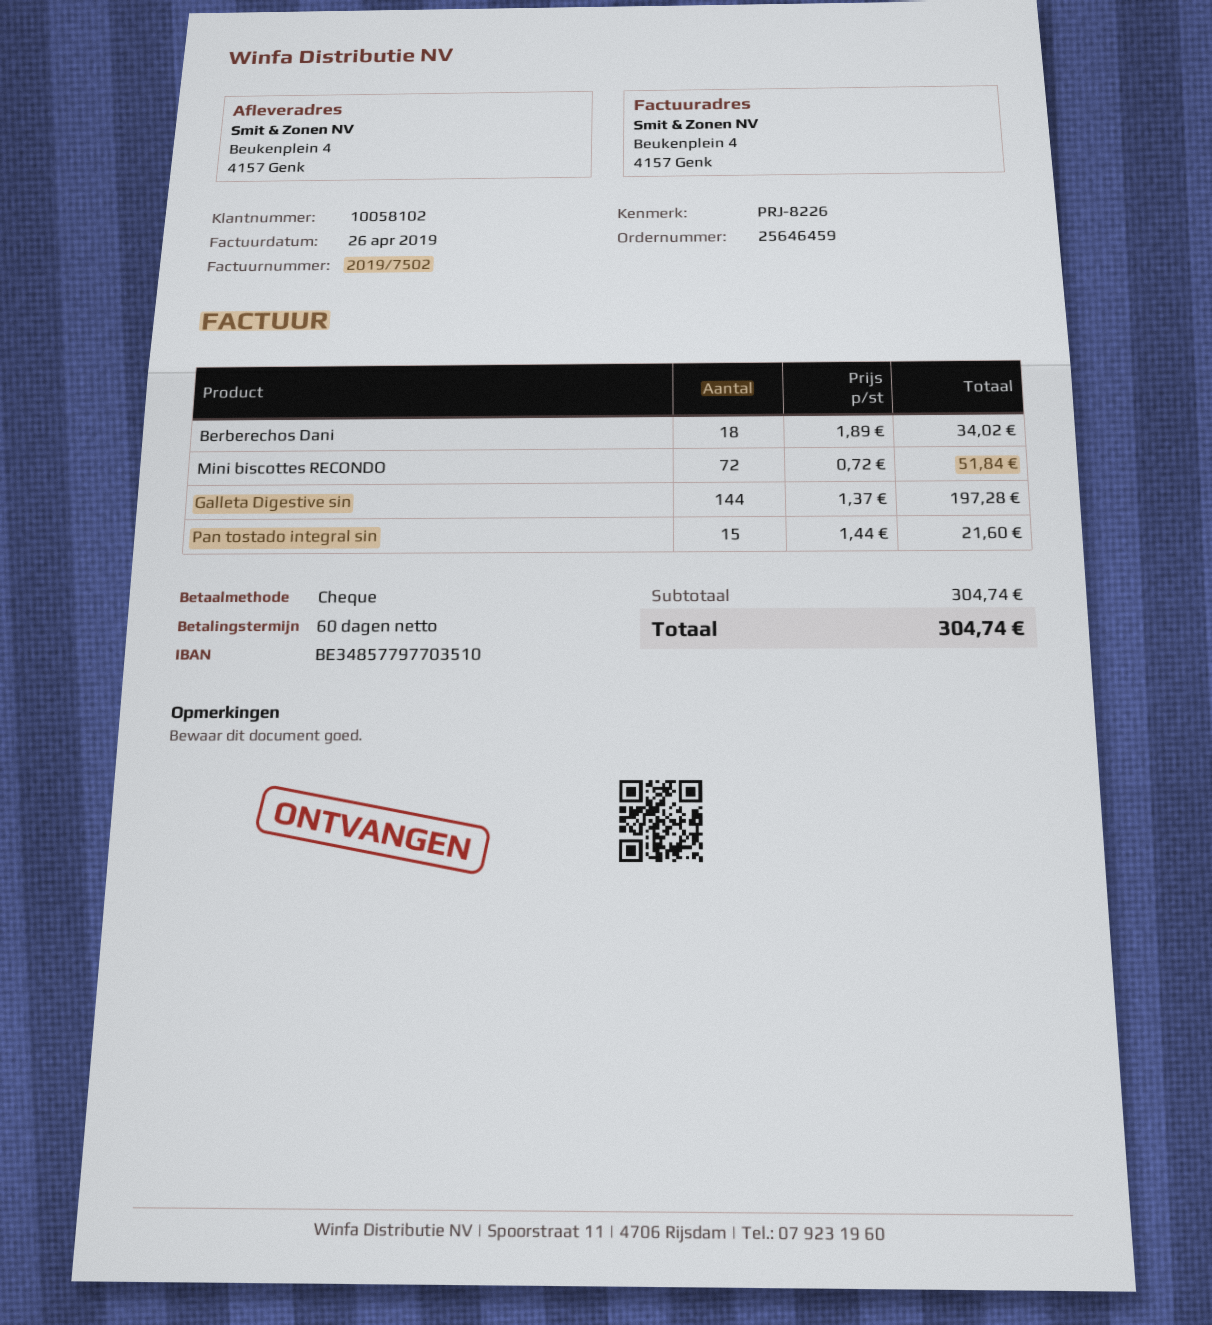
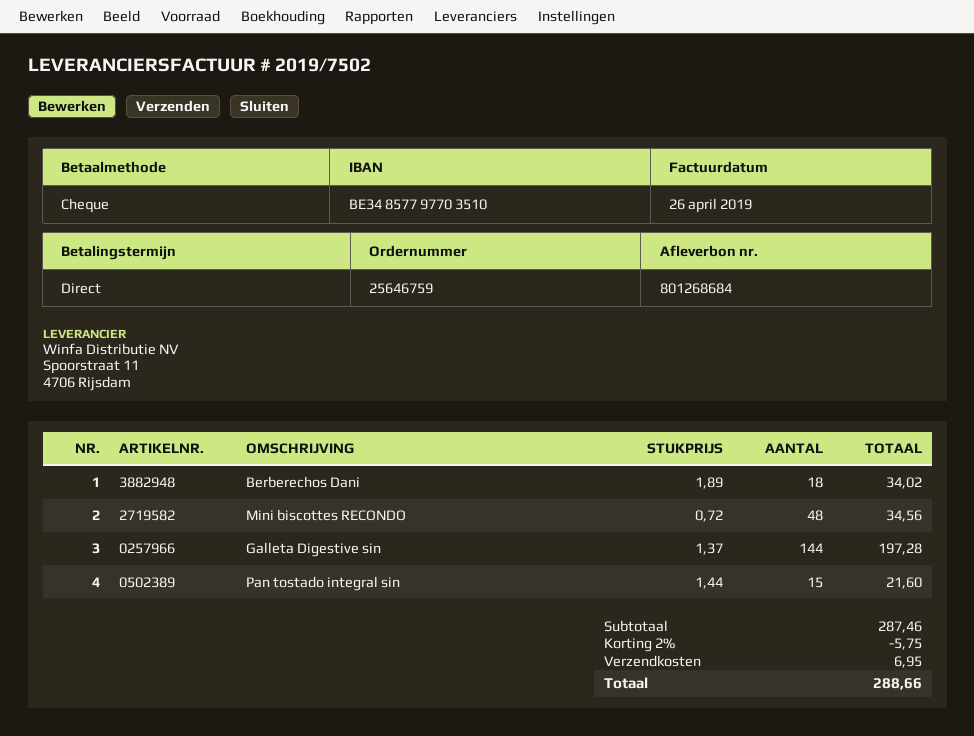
order number: 25646459 -> 25646759
payment terms: 60 days -> on receipt
Mini biscottes RECONDO: 72 x 0.72 = 51.84 -> 48 x 0.72 = 34.56
subtotal: 304.74 -> 287.46
discount: none -> 2% = 5.75
shipping: none -> 6.95
total: 304.74 -> 288.66

